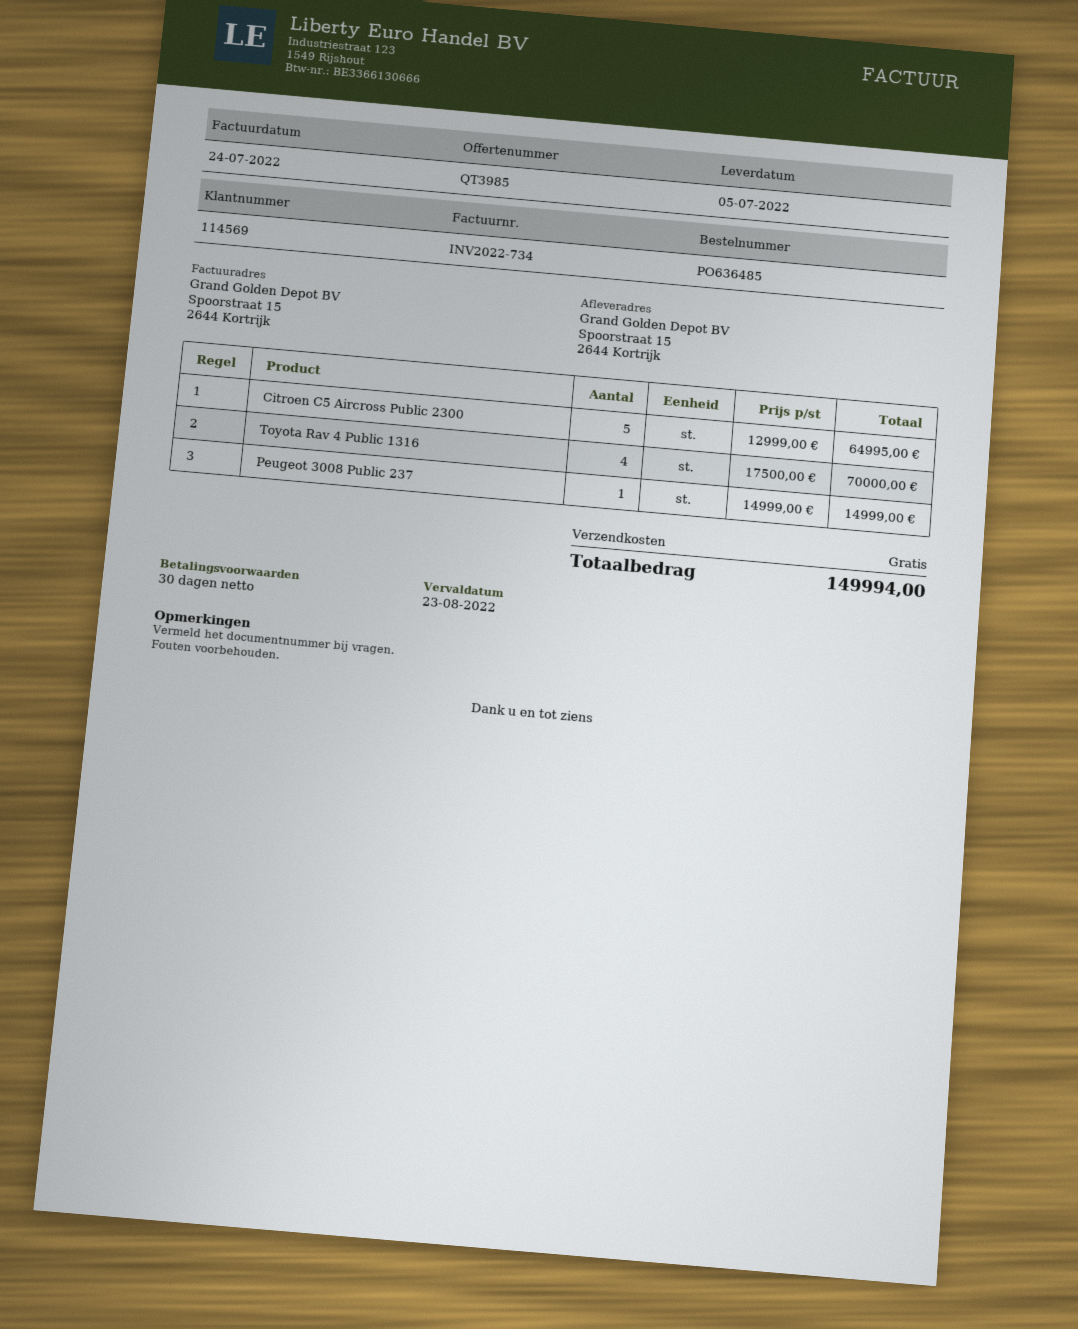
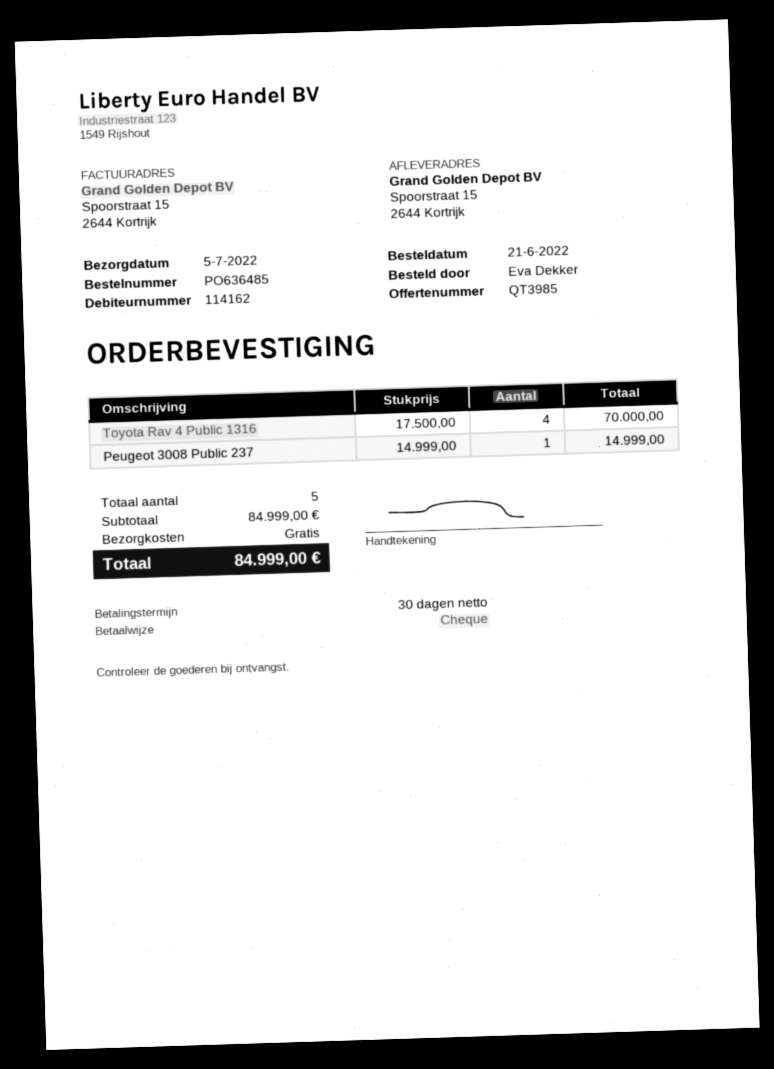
customer number: 114569 -> 114162
Citroen C5 Aircross Public 2300: 5 x 12999.00 = 64995.00 -> none
total: 149994.00 -> 84999.00

